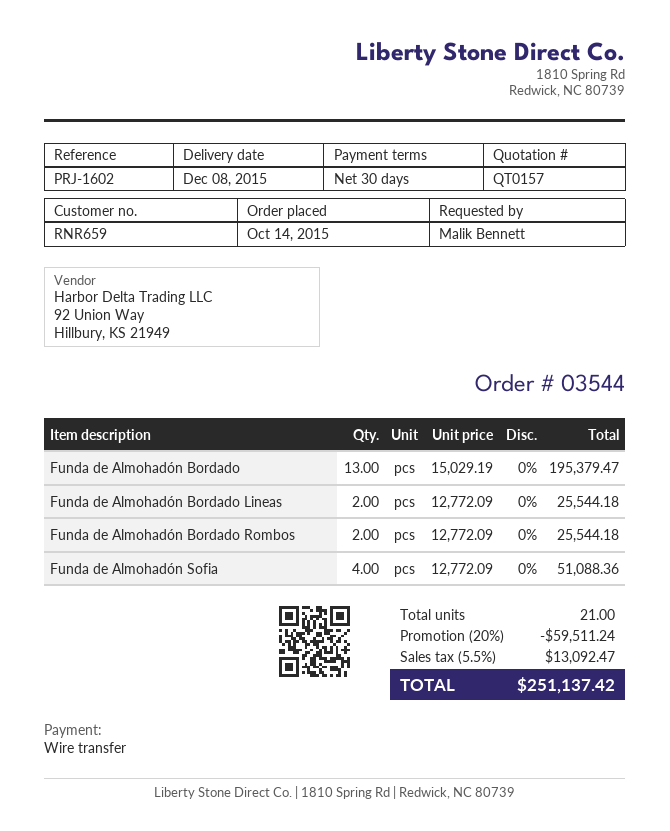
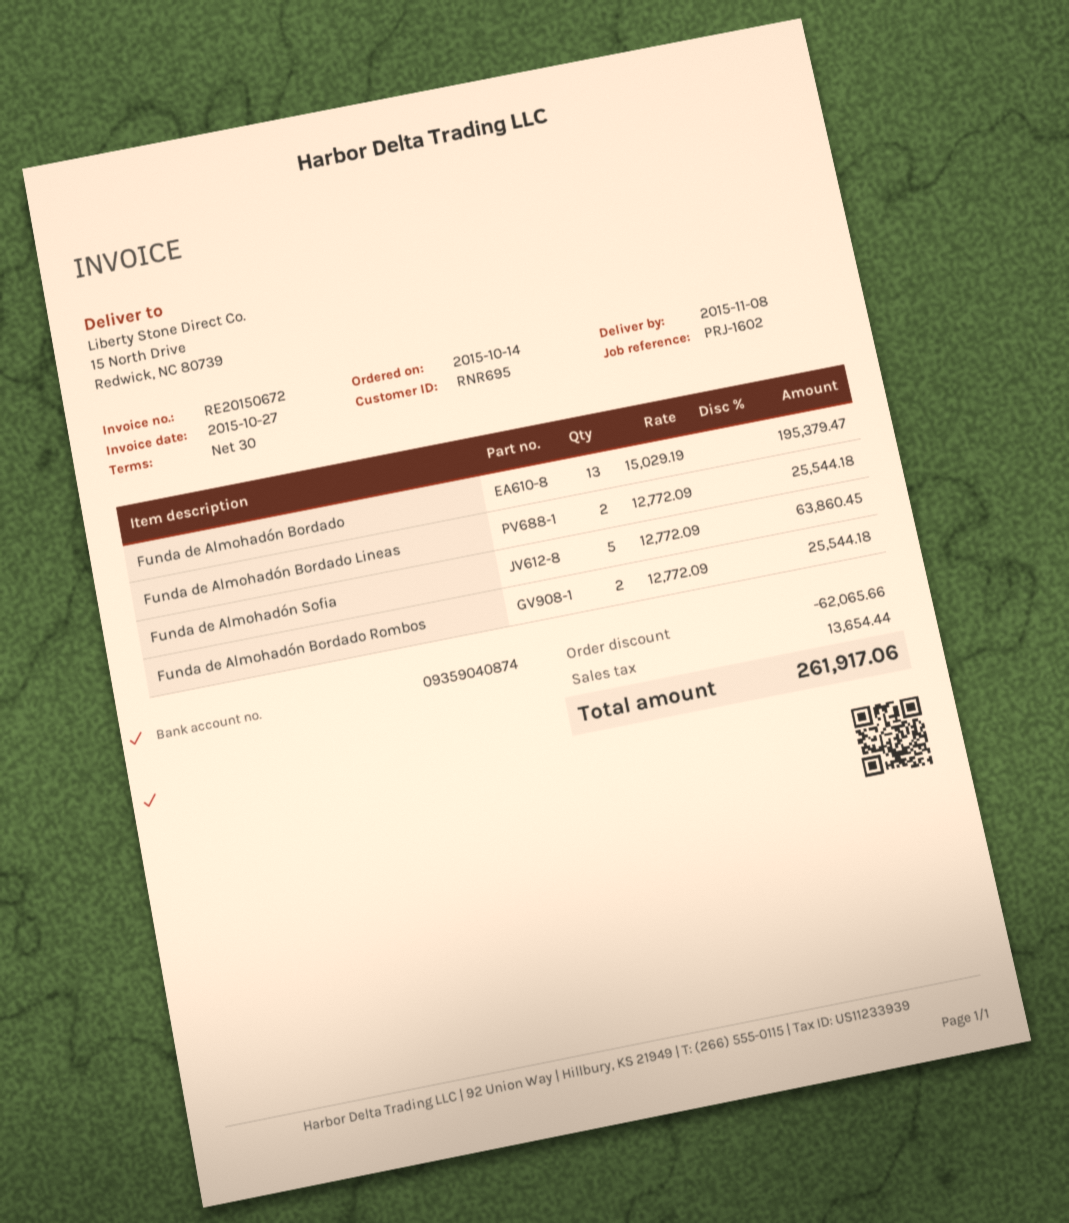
delivery date: 2015-12-08 -> 2015-11-08
customer number: RNR659 -> RNR695
Funda de Almohadón Sofia: 4 x 12772.09 = 51088.36 -> 5 x 12772.09 = 63860.45
discount: 59511.24 -> 62065.66
tax: 13092.47 -> 13654.44
total: 251137.42 -> 261917.06

